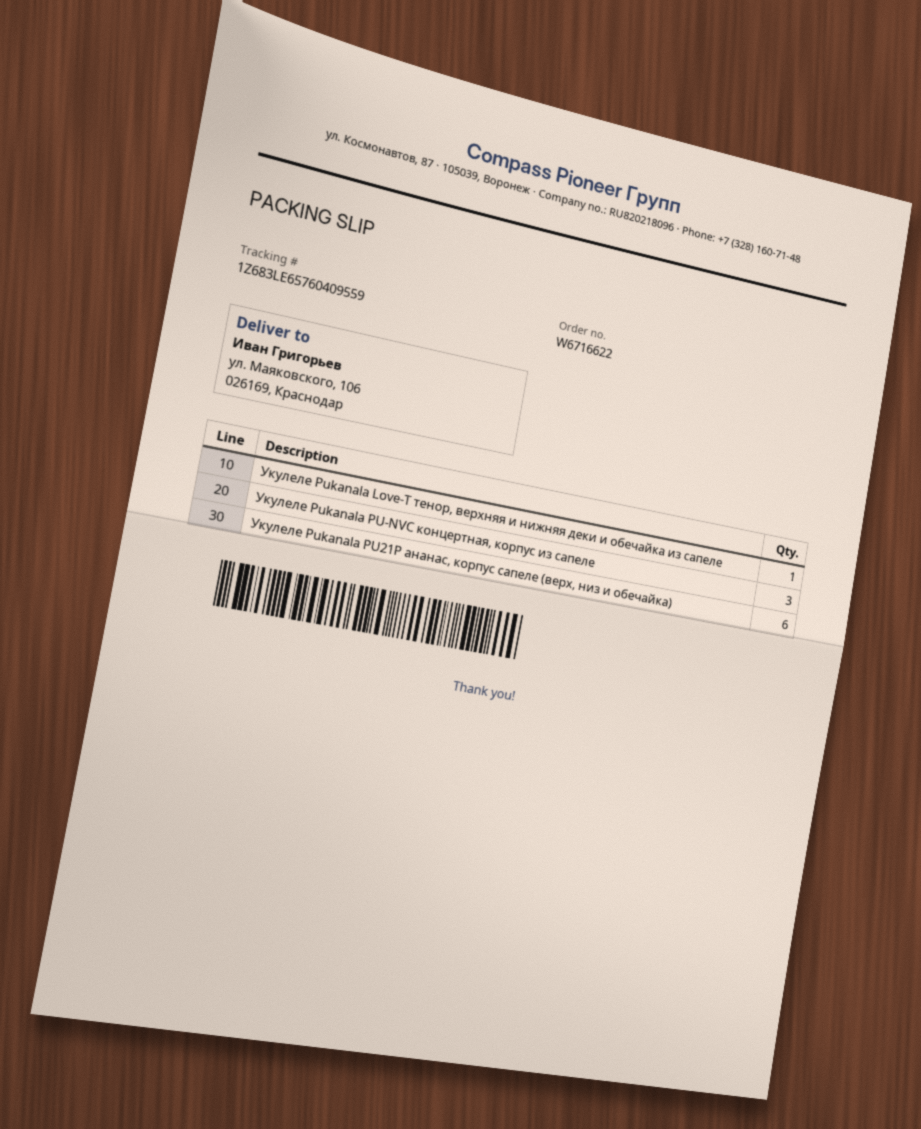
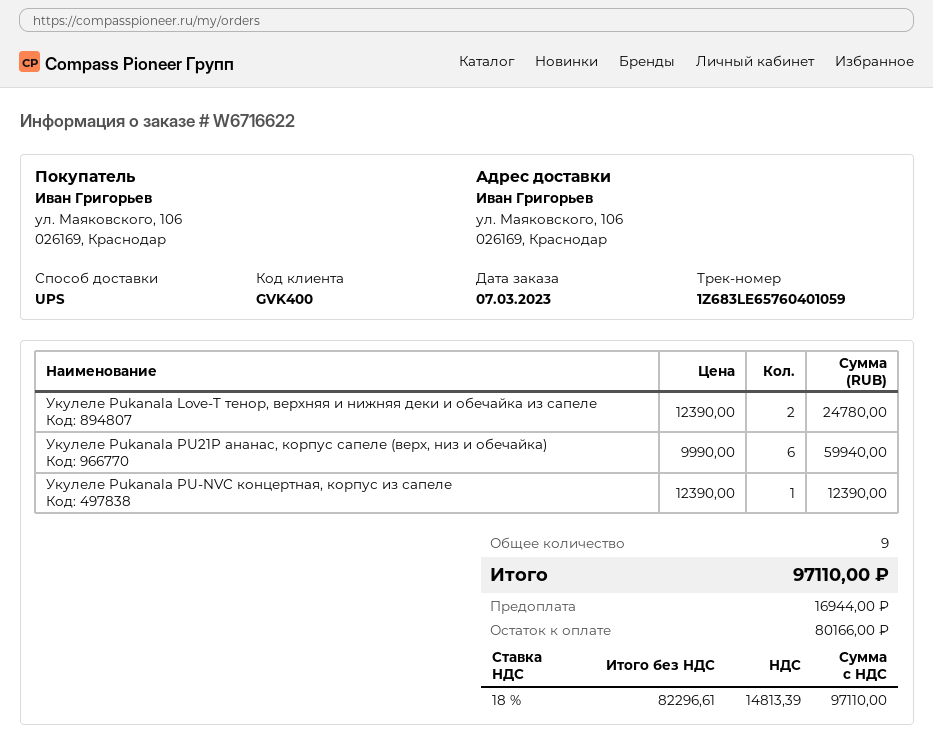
tracking number: 1Z683LE65760409559 -> 1Z683LE65760401059
Укулеле Pukanala Love-T тенор, верхняя и нижняя деки и обечайка из сапеле: 1 -> 2
Укулеле Pukanala PU-NVC концертная, корпус из сапеле: 3 -> 1

